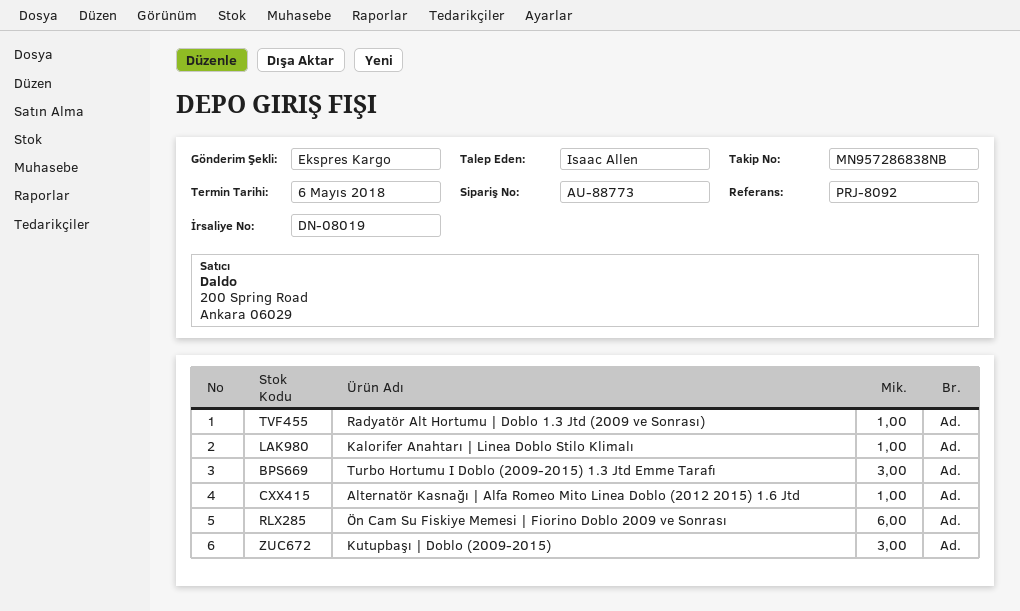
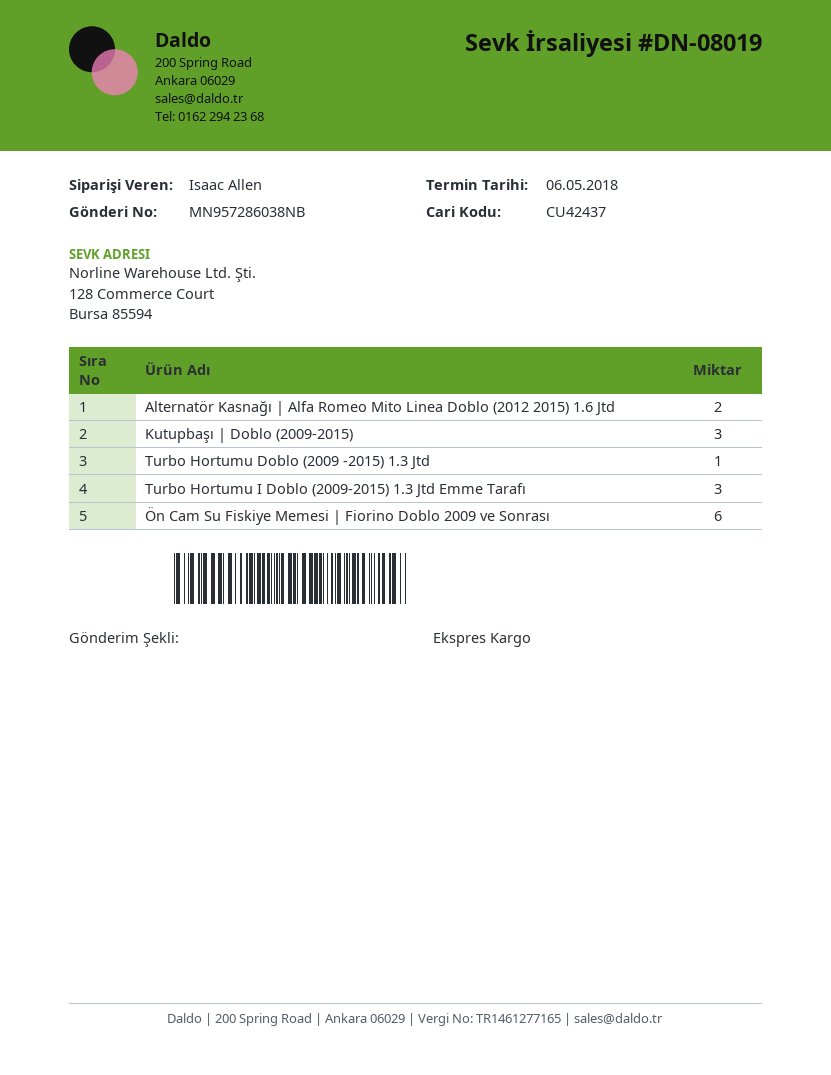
tracking number: MN957286838NB -> MN957286038NB
Radyatör Alt Hortumu | Doblo 1.3 Jtd (2009 ve Sonrası): 1 -> none
Kalorifer Anahtarı | Linea Doblo Stilo Klimalı: 1 -> none
Alternatör Kasnağı | Alfa Romeo Mito Linea Doblo (2012 2015) 1.6 Jtd: 1 -> 2
Turbo Hortumu Doblo (2009 -2015) 1.3 Jtd: none -> 1

